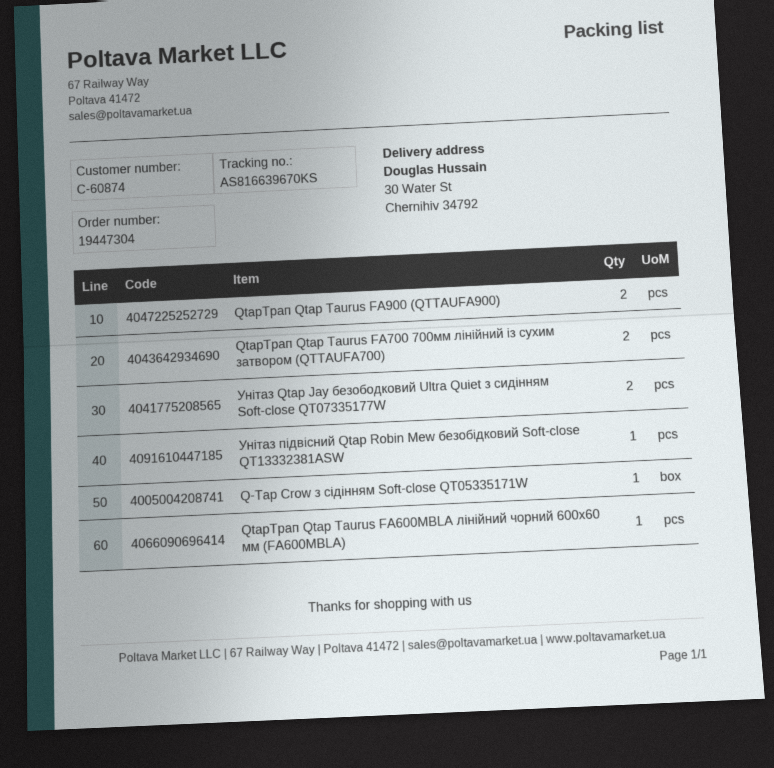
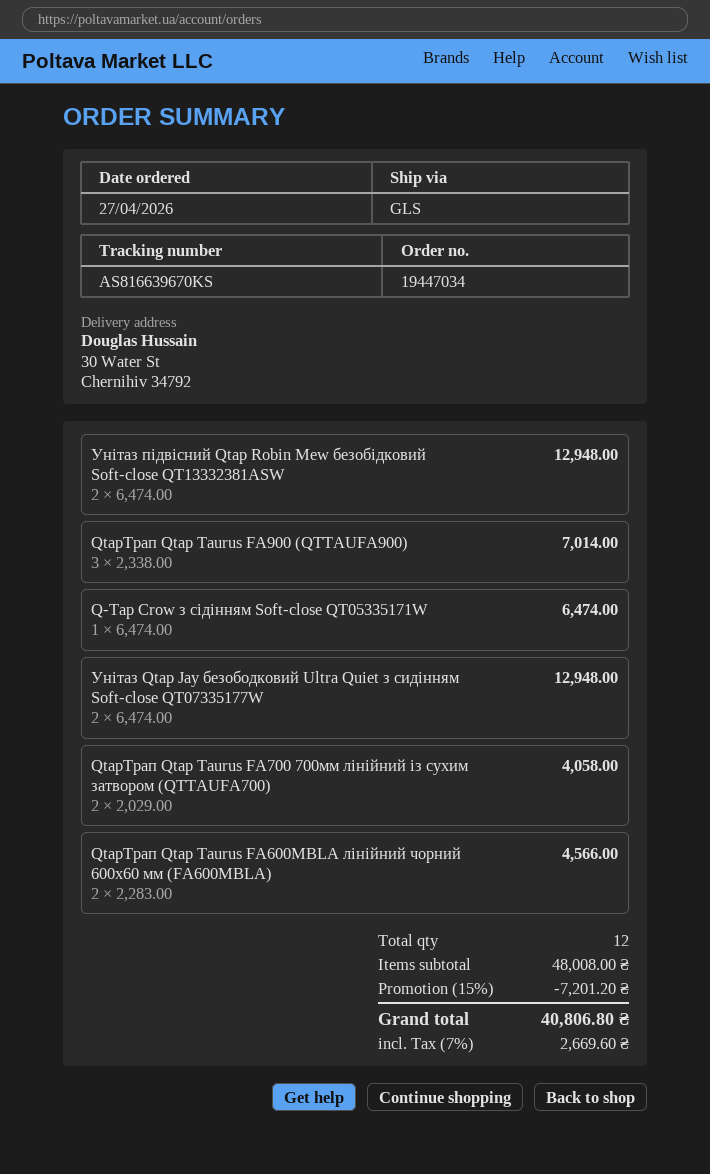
order number: 19447304 -> 19447034
QtapТрап Qtap Taurus FA900 (QTTAUFA900): 2 -> 3
Унітаз підвісний Qtap Robin Mew безобідковий Soft-close QT13332381АSW: 1 -> 2
QtapТрап Qtap Taurus FA600MBLA лінійний чорний 600x60 мм (FA600MBLA): 1 -> 2

